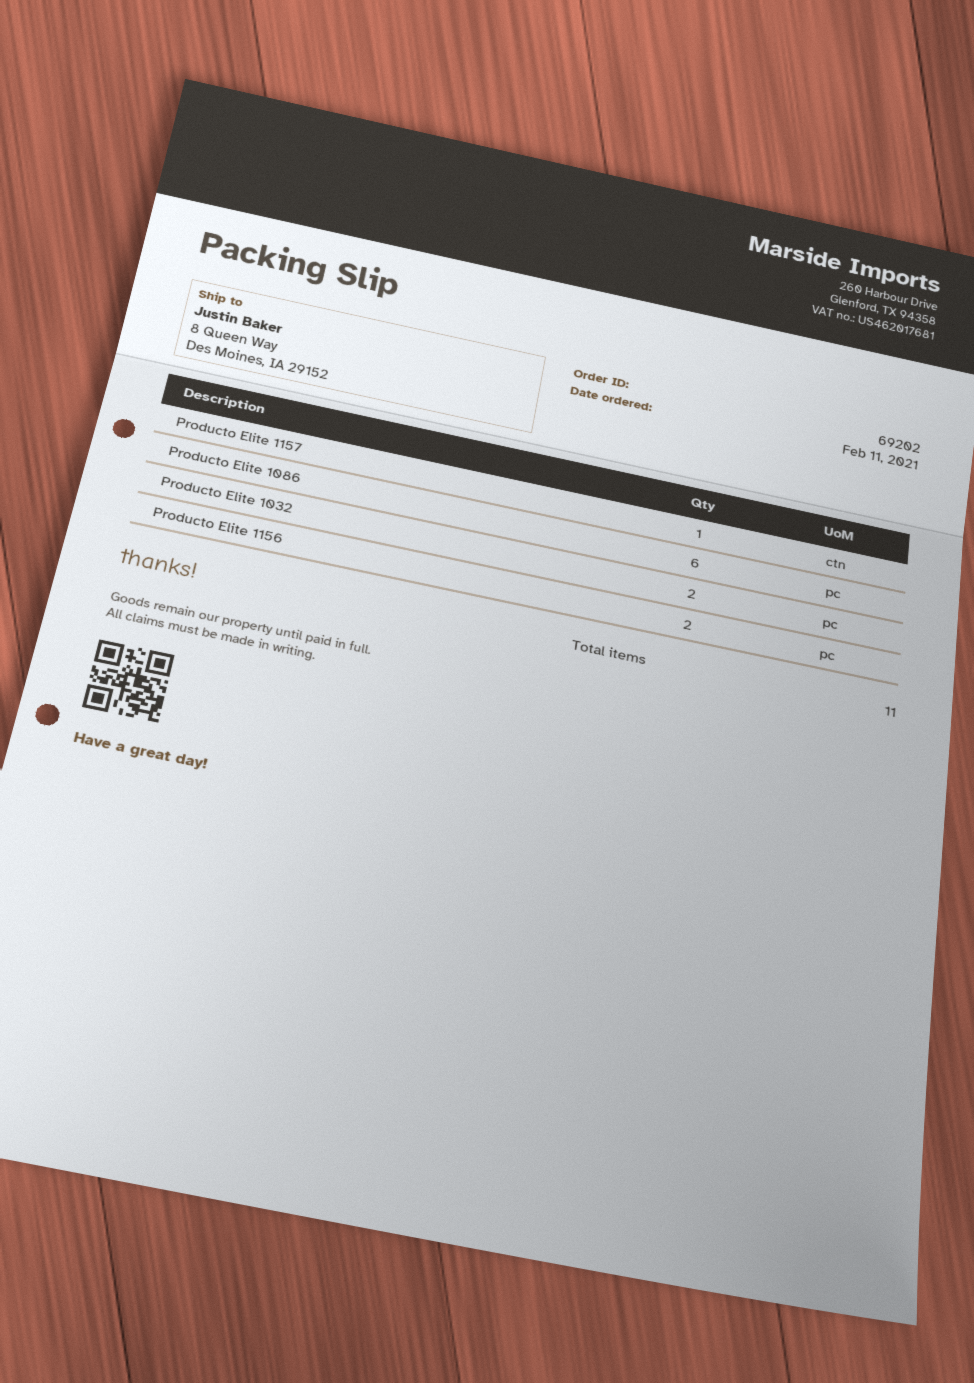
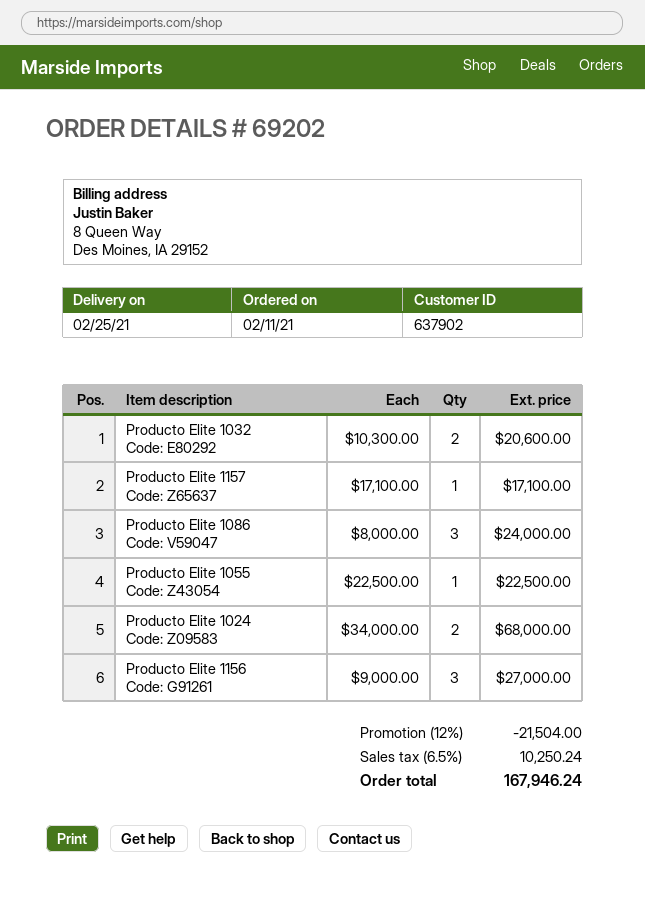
Producto Elite 1086: 6 -> 3
Producto Elite 1156: 2 -> 3
Producto Elite 1055: none -> 1
Producto Elite 1024: none -> 2

